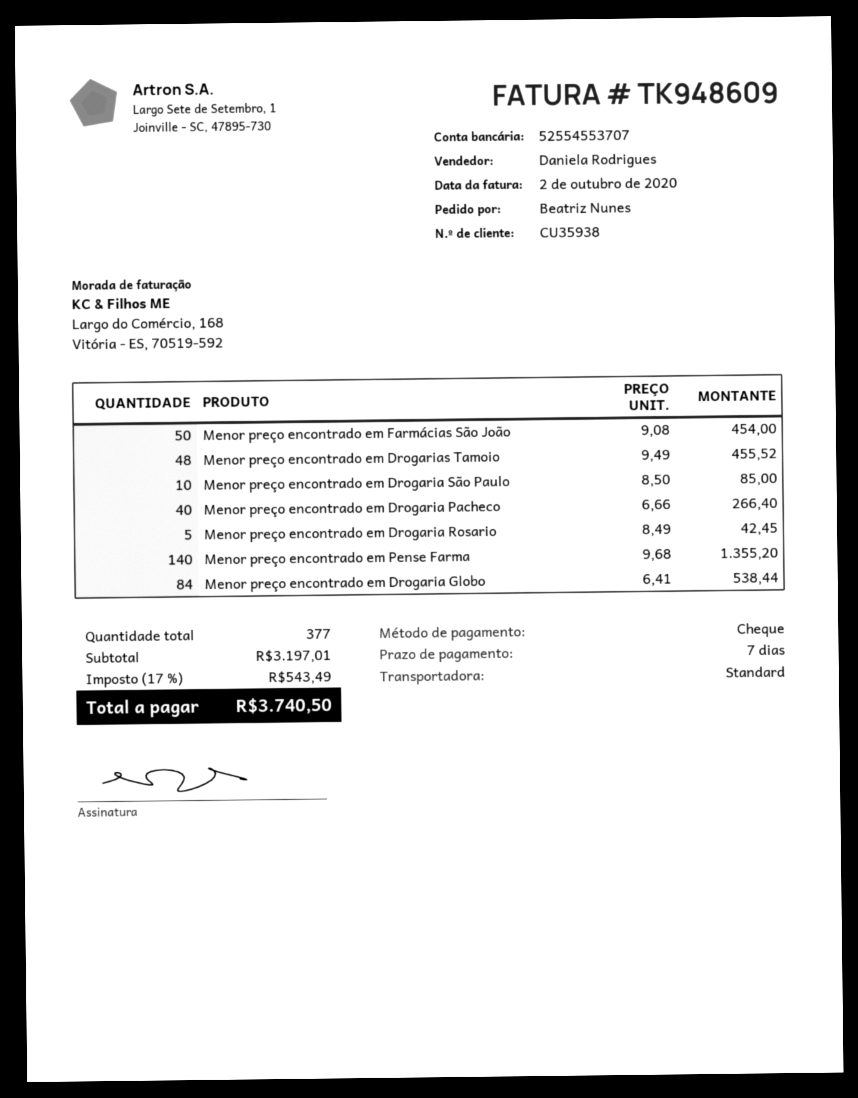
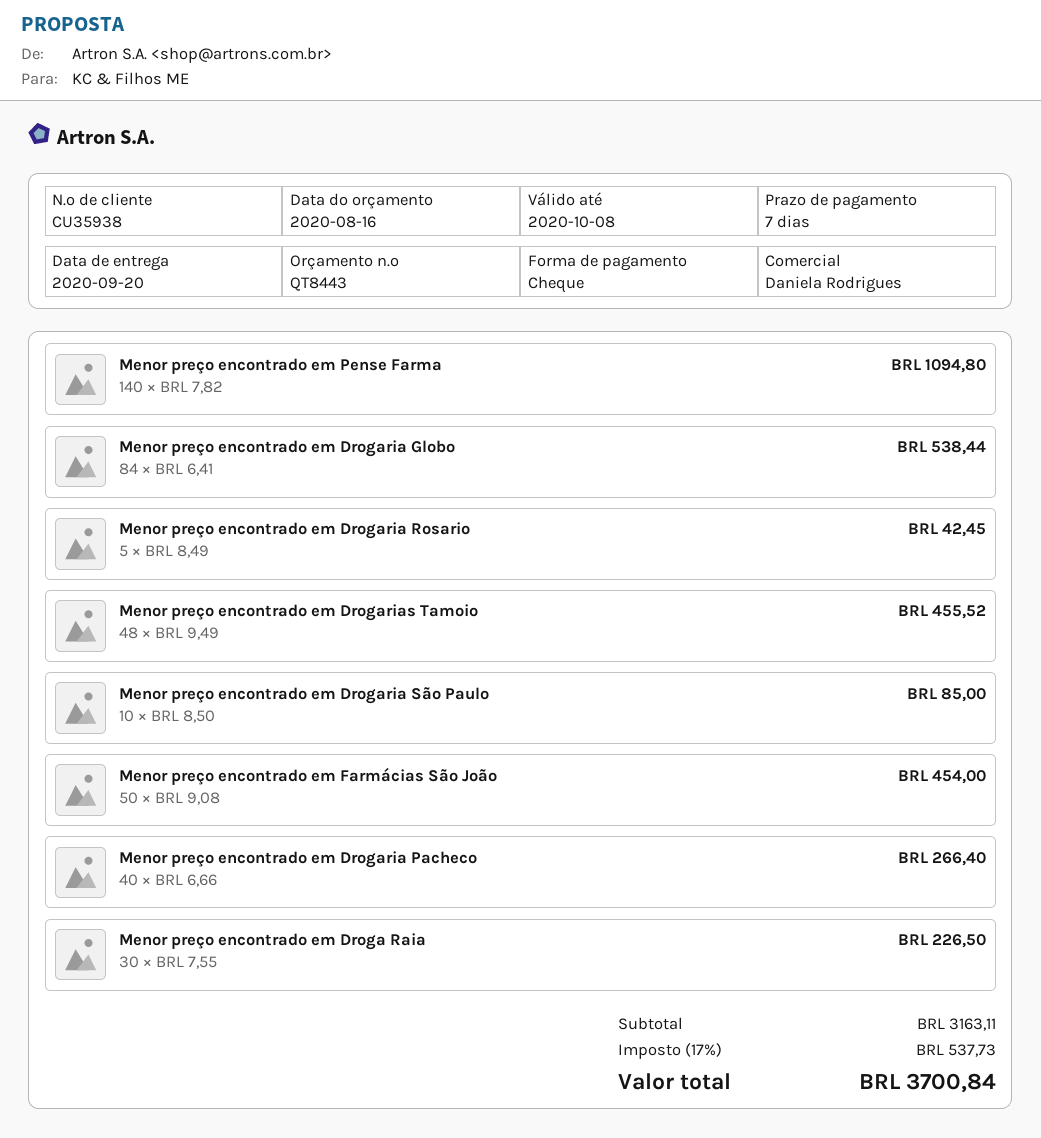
Menor preço encontrado em Pense Farma: 140 x 9.68 = 1355.20 -> 140 x 7.82 = 1094.80
Menor preço encontrado em Droga Raia: none -> 30 x 7.55 = 226.50
subtotal: 3197.01 -> 3163.11
tax: 17% = 543.49 -> 17% = 537.73
total: 3740.50 -> 3700.84

